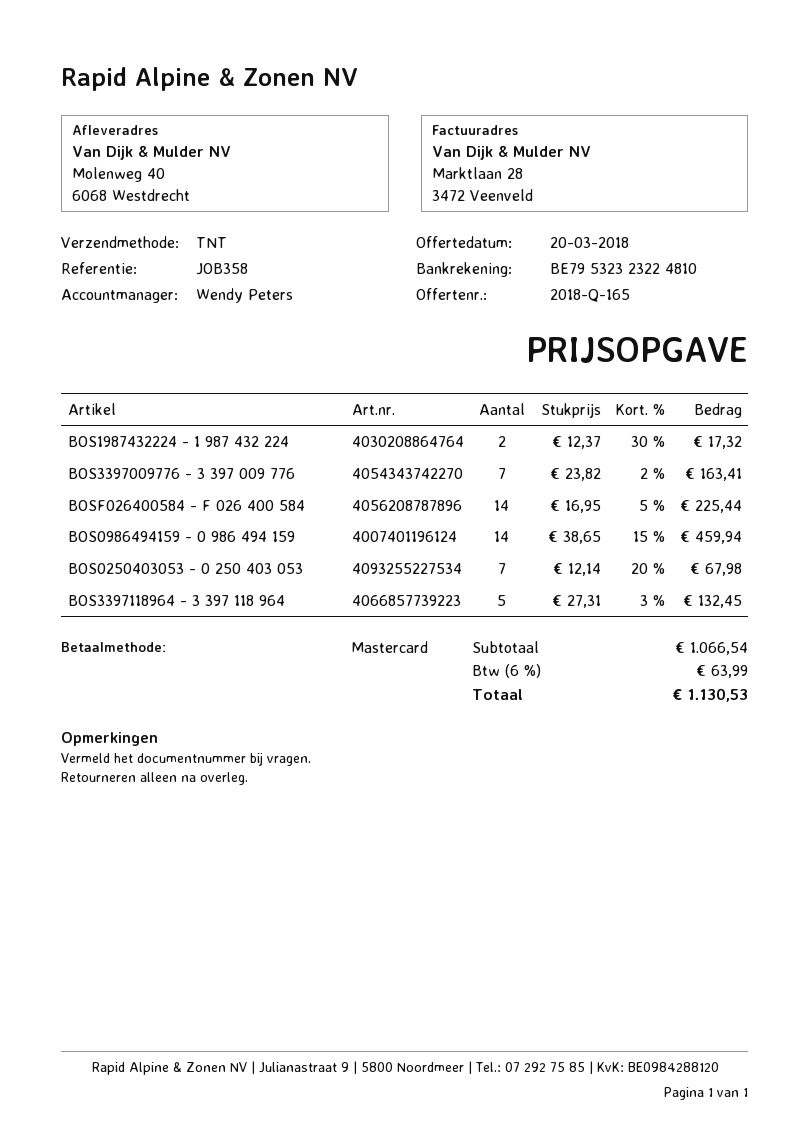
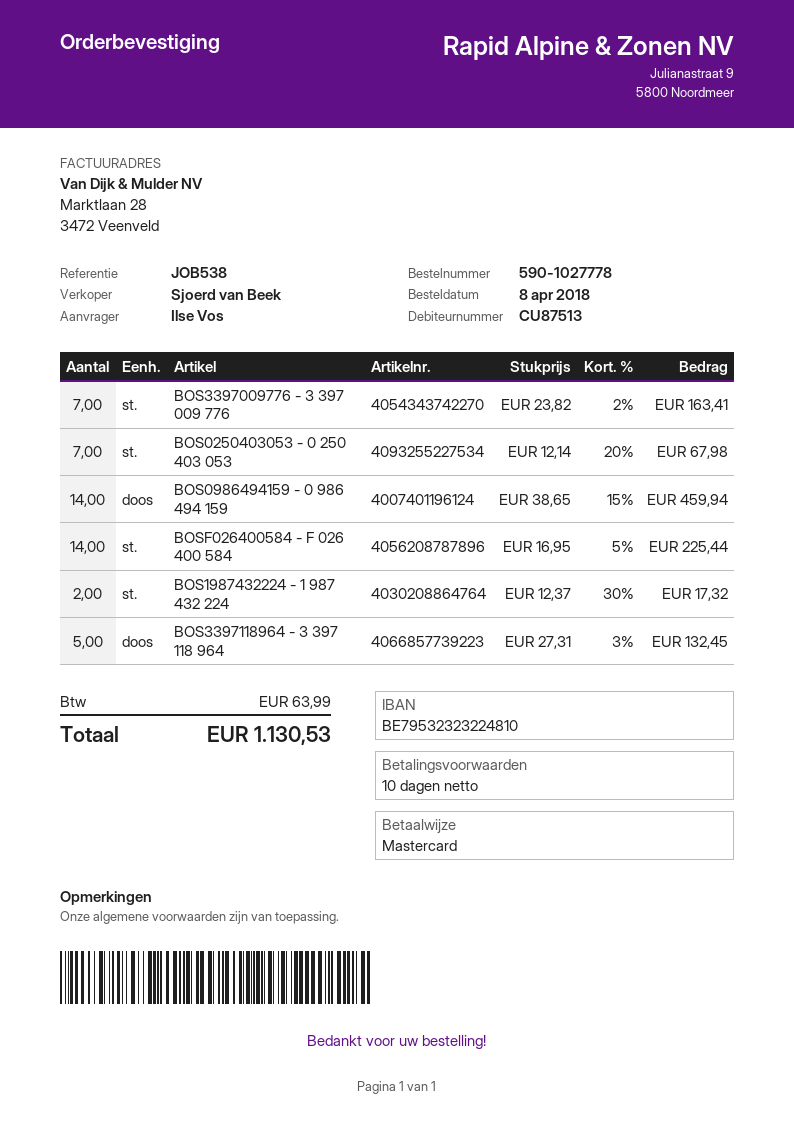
reference: JOB358 -> JOB538
sales rep: Wendy Peters -> Sjoerd van Beek

